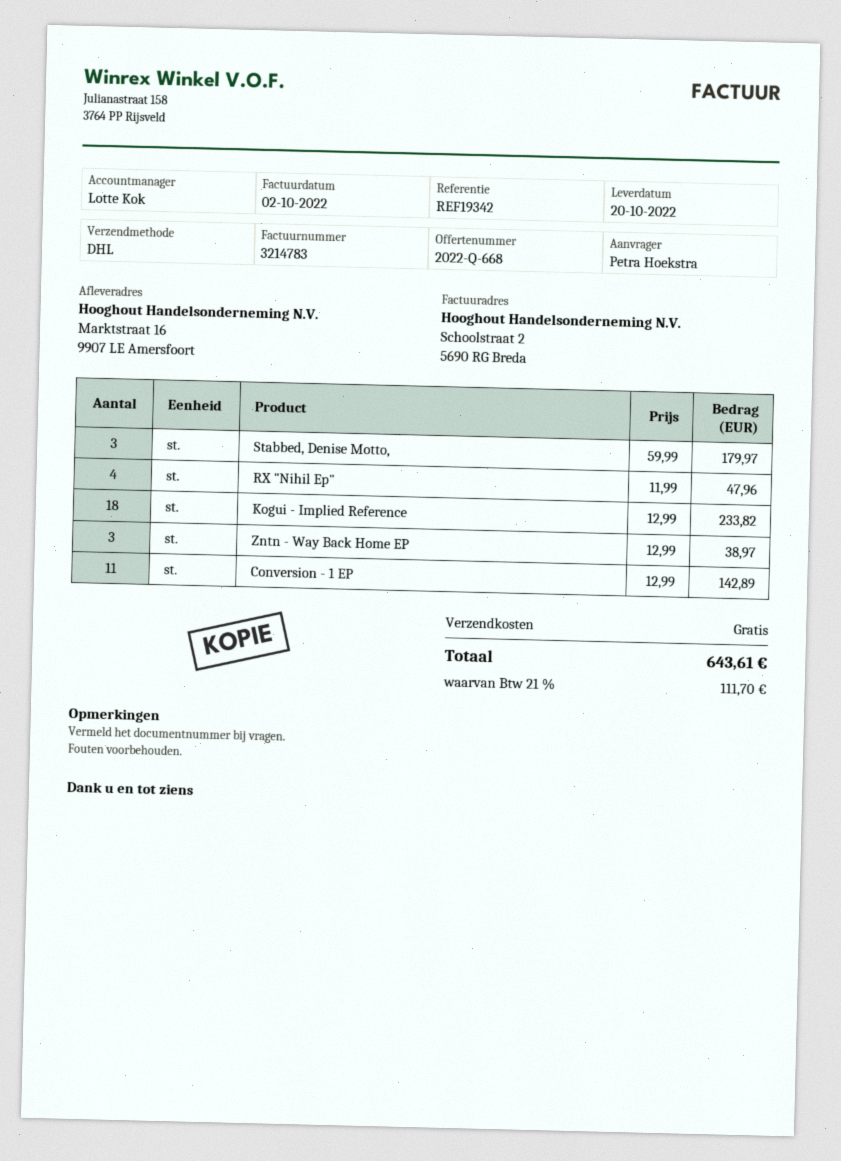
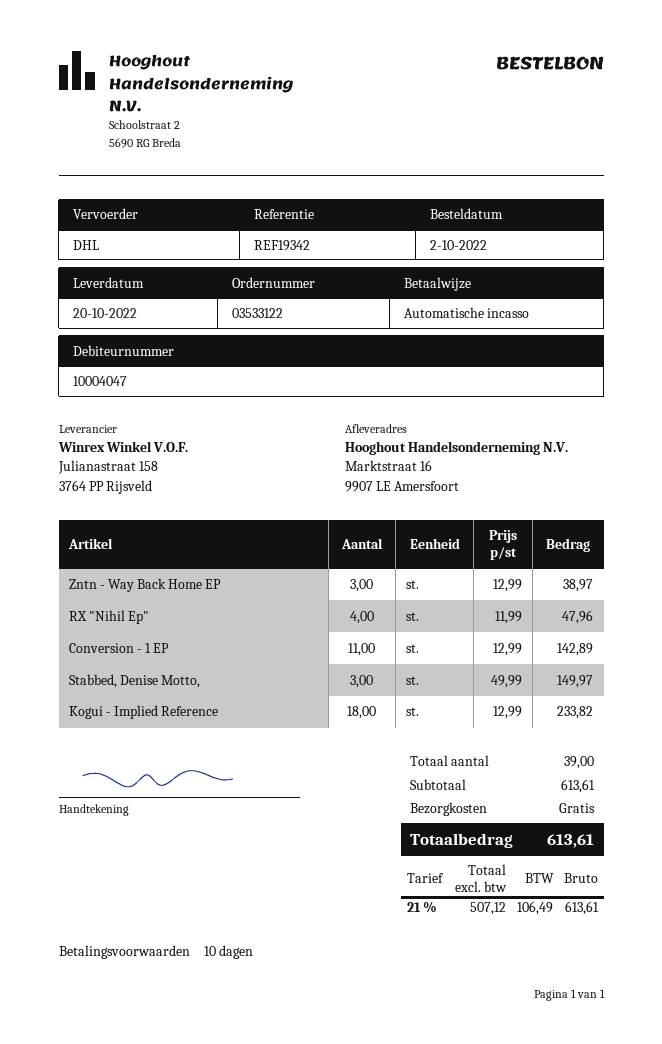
Stabbed, Denise Motto,: 3 x 59.99 = 179.97 -> 3 x 49.99 = 149.97
tax: 21% = 111.70 -> 21% = 106.49
total: 643.61 -> 613.61

